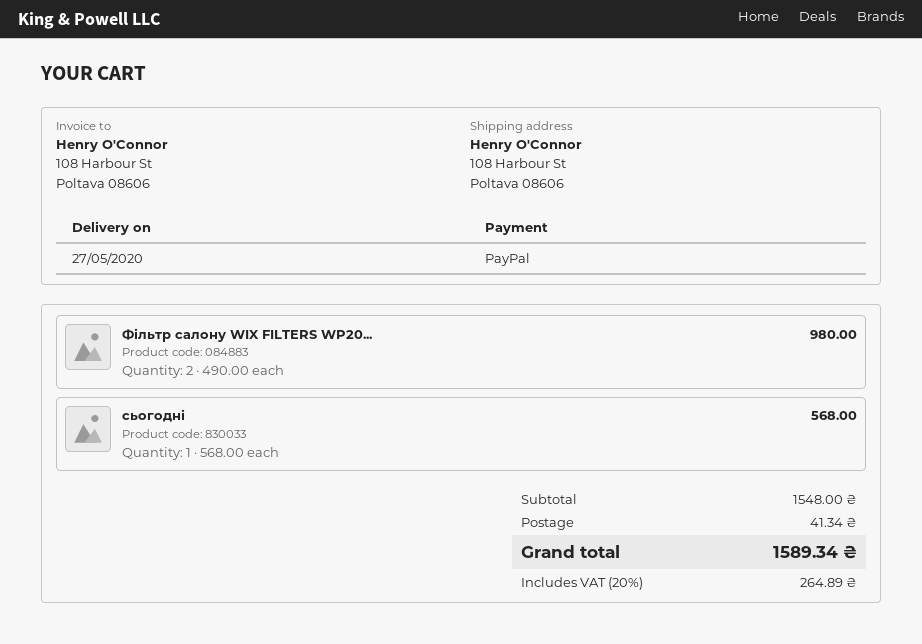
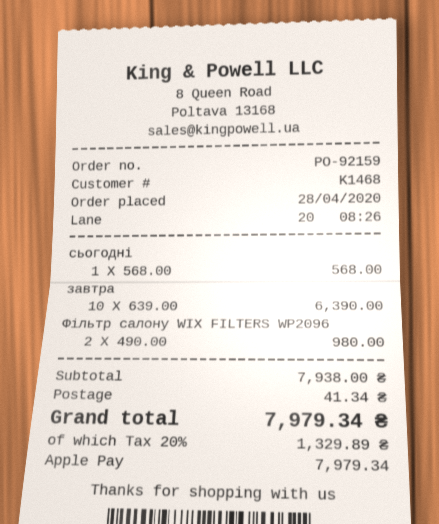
payment method: PayPal -> Apple Pay
завтра: none -> 10 x 639.00 = 6390.00
subtotal: 1548.00 -> 7938.00
tax: 20% = 264.89 -> 20% = 1329.89
total: 1589.34 -> 7979.34

